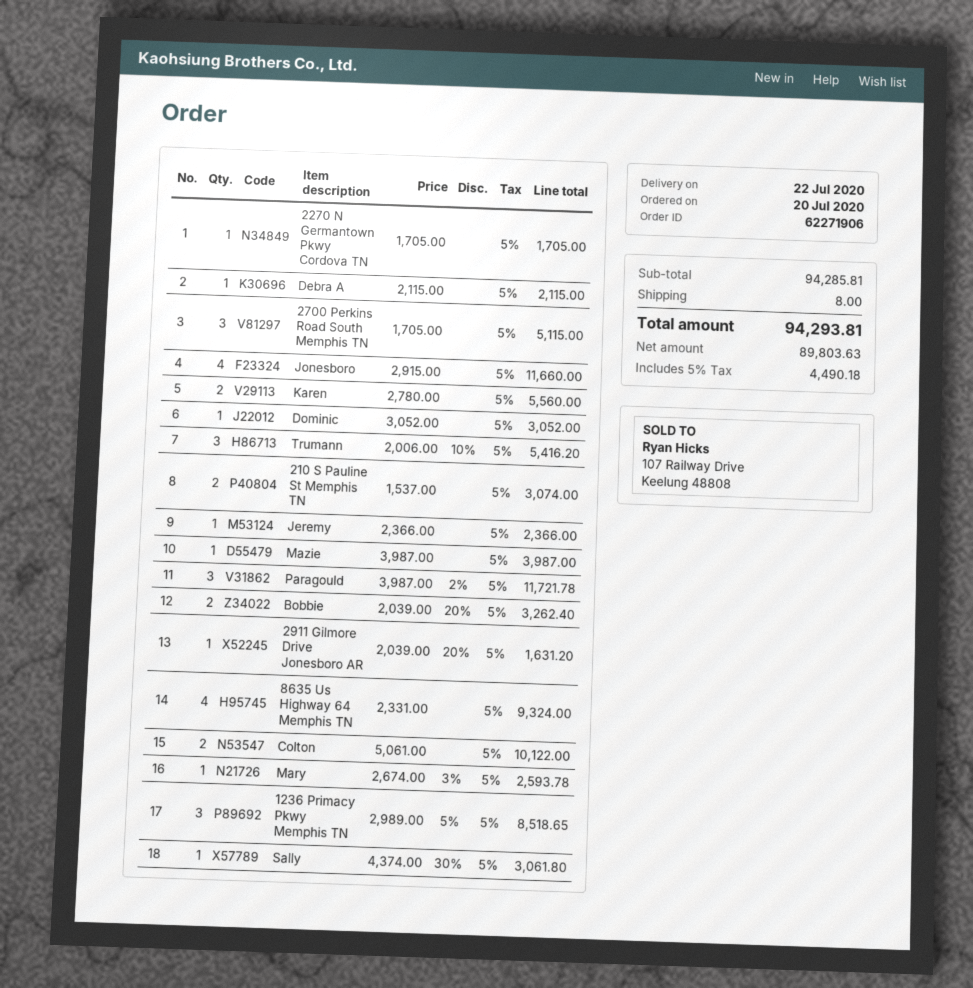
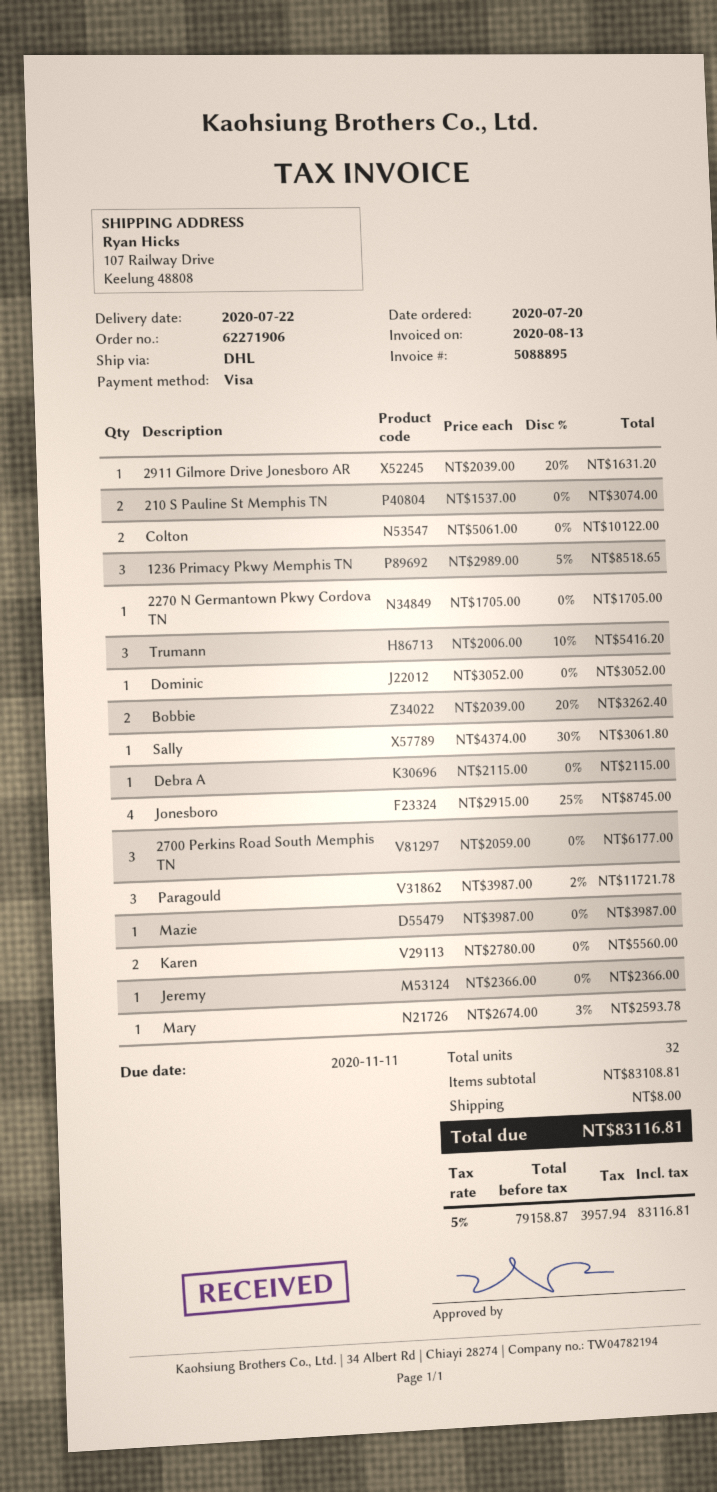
2700 Perkins Road South Memphis TN: 3 x 1705.00 = 5115.00 -> 3 x 2059.00 = 6177.00
Jonesboro: 4 x 2915.00 = 11660.00 -> 4 x 2915.00 - 25% = 8745.00
8635 Us Highway 64 Memphis TN: 4 x 2331.00 = 9324.00 -> none
subtotal: 94285.81 -> 83108.81
net: 89803.63 -> 79158.87
tax: 5% = 4490.18 -> 5% = 3957.94
total: 94293.81 -> 83116.81

